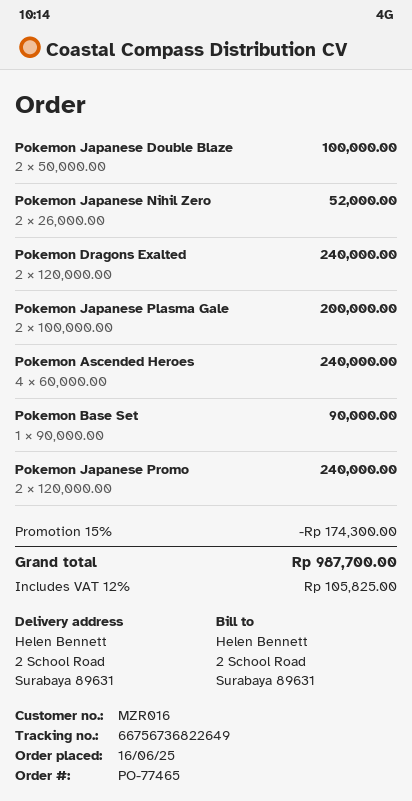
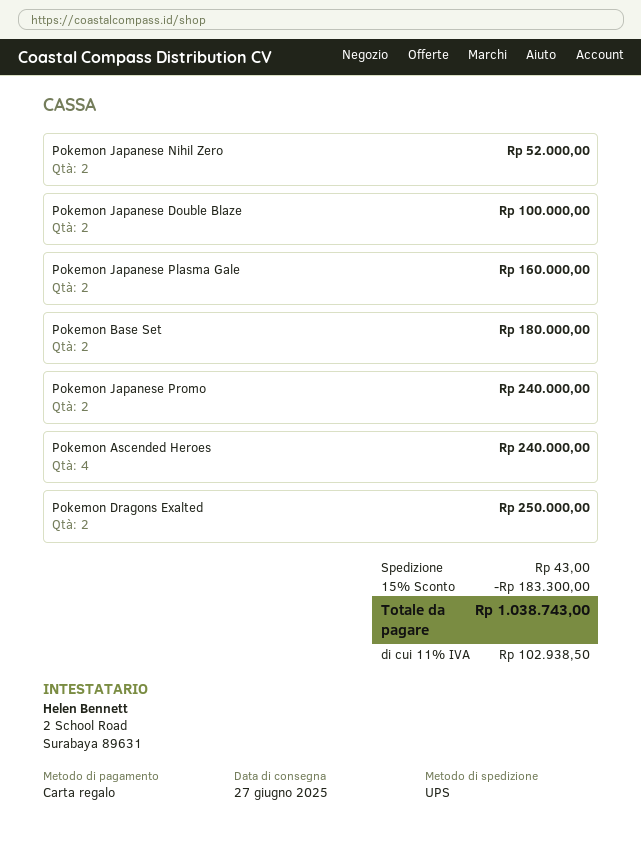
Pokemon Dragons Exalted: 2 for 240000.00 -> 2 for 250000.00
Pokemon Japanese Plasma Gale: 2 for 200000.00 -> 2 for 160000.00
Pokemon Base Set: 1 for 90000.00 -> 2 for 180000.00
discount: 15% = 174300.00 -> 15% = 183300.00
shipping: none -> 43.00
tax: 12% = 105825.00 -> 11% = 102938.50
total: 987700.00 -> 1038743.00

